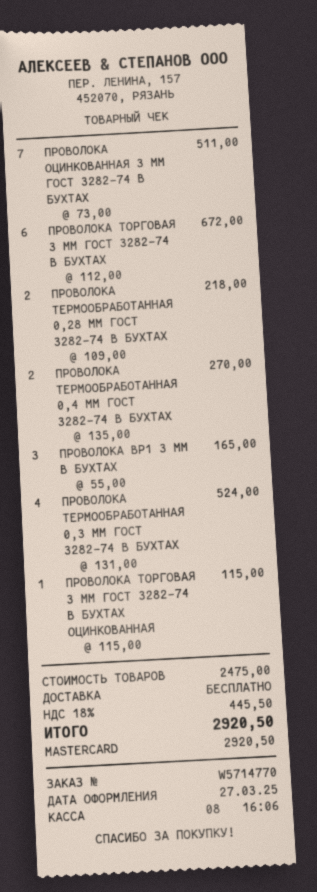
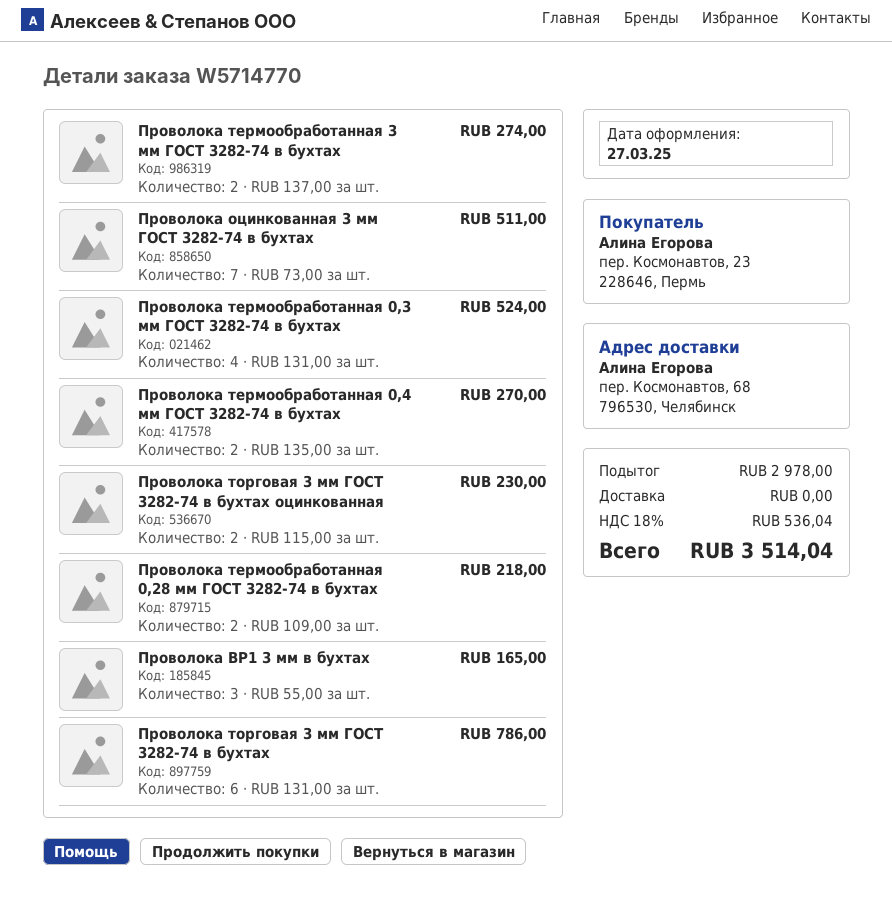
ПРОВОЛОКА ТОРГОВАЯ 3 ММ ГОСТ 3282-74 В БУХТАХ: 6 x 112.00 = 672.00 -> 6 x 131.00 = 786.00
ПРОВОЛОКА ТОРГОВАЯ 3 ММ ГОСТ 3282-74 В БУХТАХ ОЦИНКОВАННАЯ: 1 x 115.00 = 115.00 -> 2 x 115.00 = 230.00
Проволока термообработанная 3 мм ГОСТ 3282-74 в бухтах: none -> 2 x 137.00 = 274.00
subtotal: 2475.00 -> 2978.00
tax: 18% = 445.50 -> 18% = 536.04
total: 2920.50 -> 3514.04

